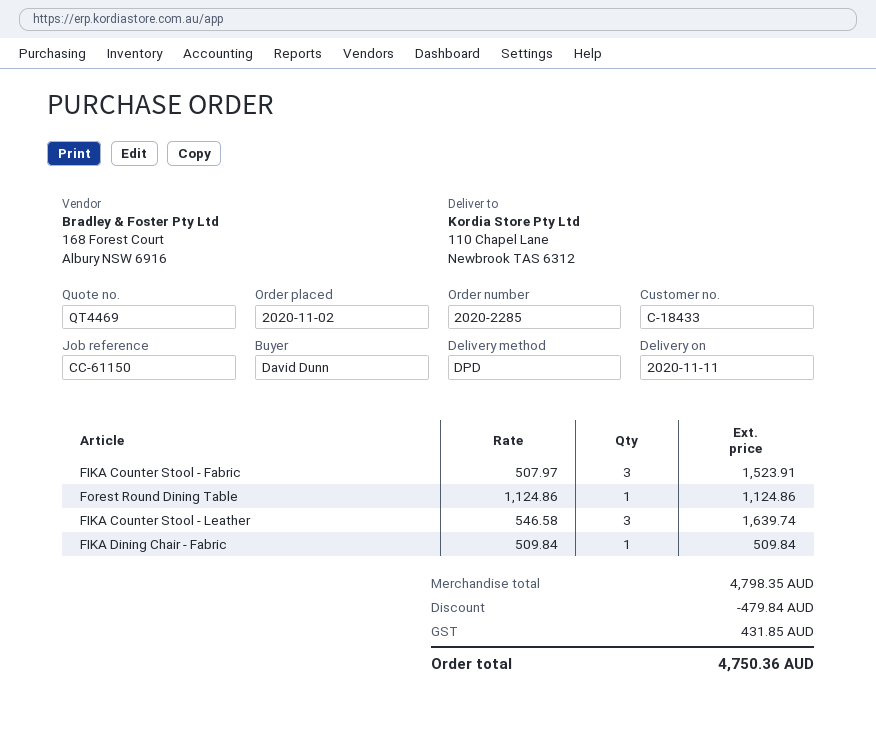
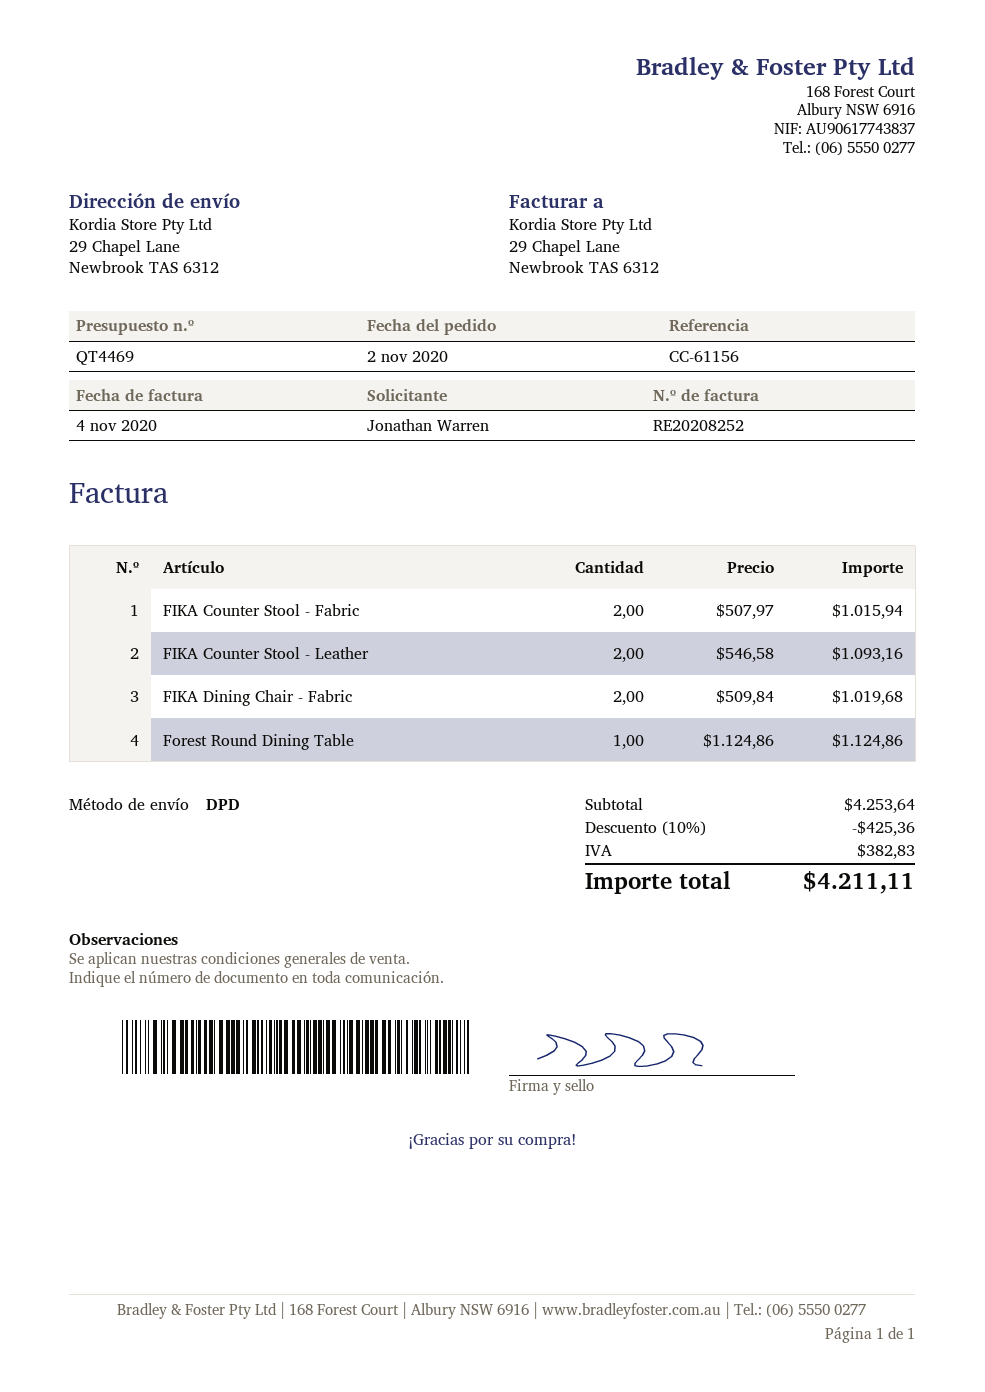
reference: CC-61150 -> CC-61156
ordered by: David Dunn -> Jonathan Warren
ship to: 110 Chapel Lane, Newbrook TAS 6312 -> 29 Chapel Lane, Newbrook TAS 6312
FIKA Counter Stool - Fabric: 3 x 507.97 = 1523.91 -> 2 x 507.97 = 1015.94
FIKA Counter Stool - Leather: 3 x 546.58 = 1639.74 -> 2 x 546.58 = 1093.16
FIKA Dining Chair - Fabric: 1 x 509.84 = 509.84 -> 2 x 509.84 = 1019.68
subtotal: 4798.35 -> 4253.64
discount: 479.84 -> 425.36
tax: 431.85 -> 382.83
total: 4750.36 -> 4211.11

